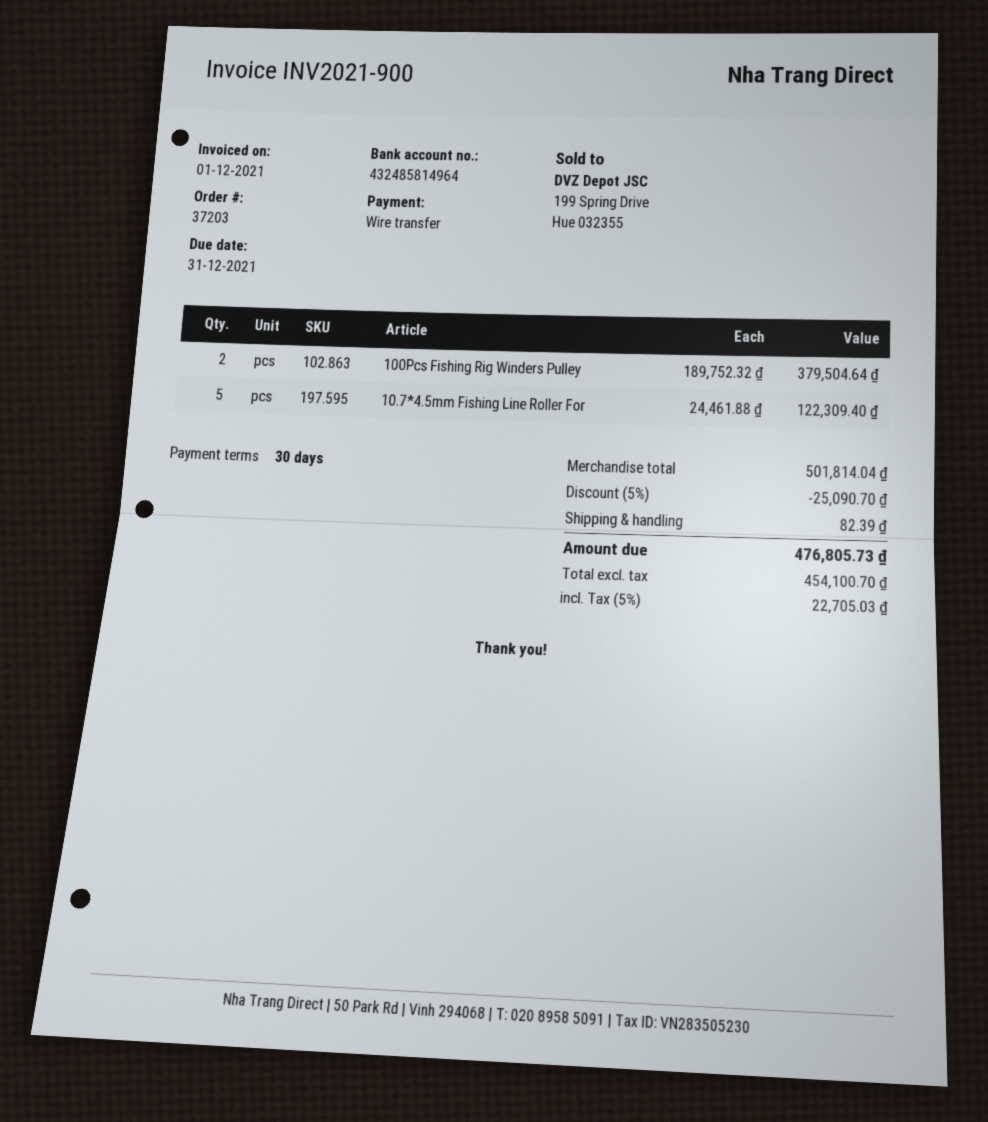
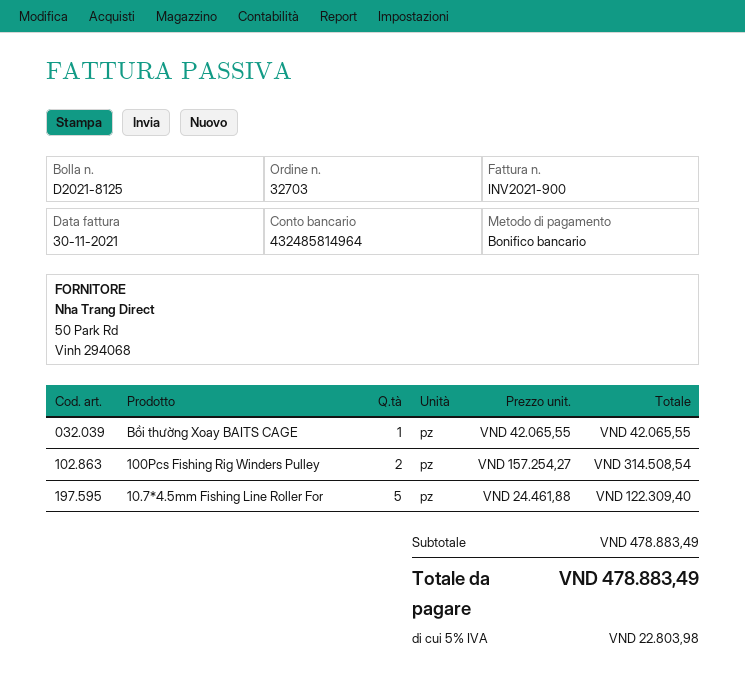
order number: 37203 -> 32703
invoice date: 2021-12-01 -> 2021-11-30
100Pcs Fishing Rig Winders Pulley: 2 x 189752.32 = 379504.64 -> 2 x 157254.27 = 314508.54
Bồi thường Xoay BAITS CAGE: none -> 1 x 42065.55 = 42065.55
subtotal: 501814.04 -> 478883.49
discount: 5% = 25090.70 -> none
shipping: 82.39 -> none
tax: 5% = 22705.03 -> 5% = 22803.98
total: 476805.73 -> 478883.49

